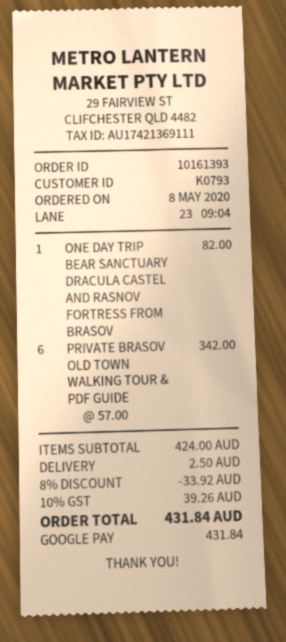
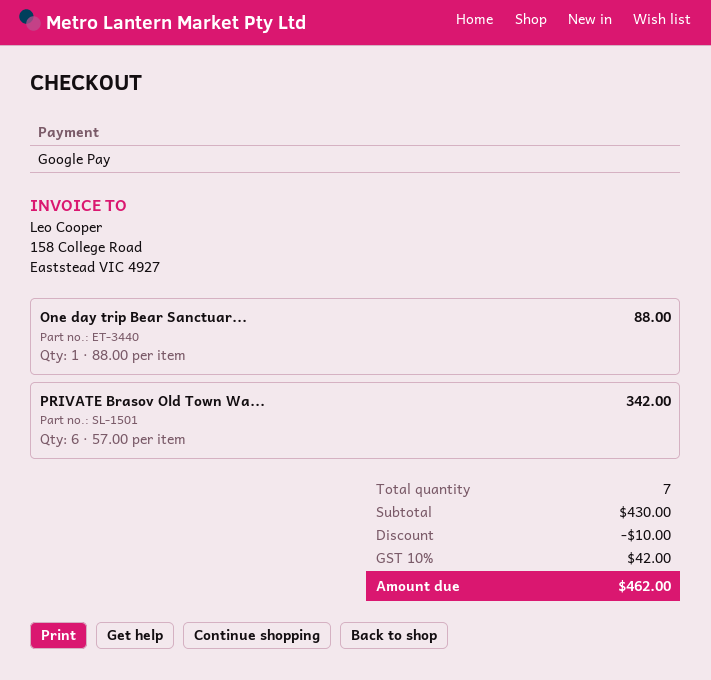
ONE DAY TRIP BEAR SANCTUARY DRACULA CASTEL AND RASNOV FORTRESS FROM BRASOV: 1 x 82.00 = 82.00 -> 1 x 88.00 = 88.00
subtotal: 424.00 -> 430.00
discount: 33.92 -> 10.00
shipping: 2.50 -> none
tax: 10% = 39.26 -> 10% = 42.00
total: 431.84 -> 462.00

